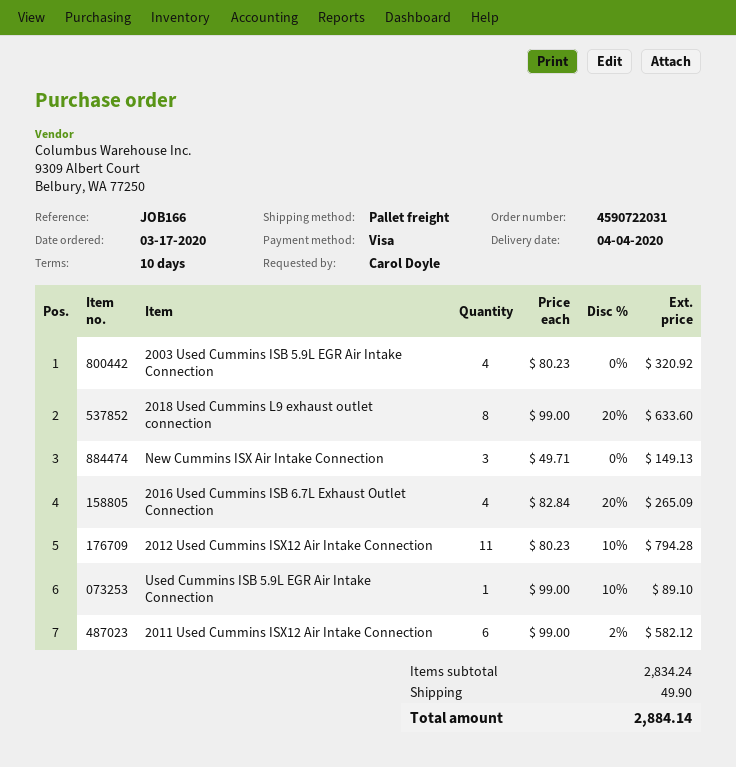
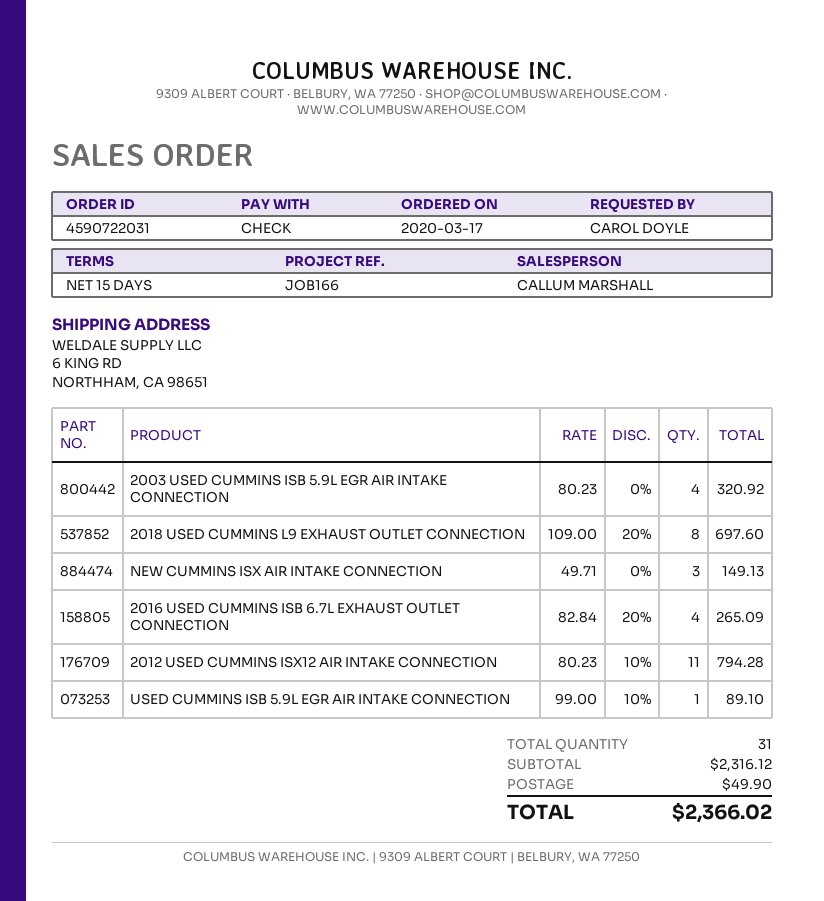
payment terms: 10 days -> 15 days
payment method: Visa -> cheque
2018 Used Cummins L9 exhaust outlet connection: 8 x 99.00 - 20% = 633.60 -> 8 x 109.00 - 20% = 697.60
2011 Used Cummins ISX12 Air Intake Connection: 6 x 99.00 - 2% = 582.12 -> none
subtotal: 2834.24 -> 2316.12
total: 2884.14 -> 2366.02

